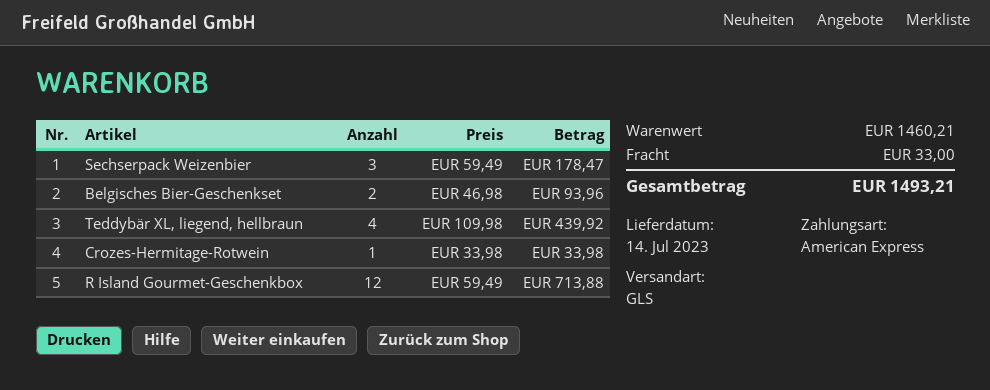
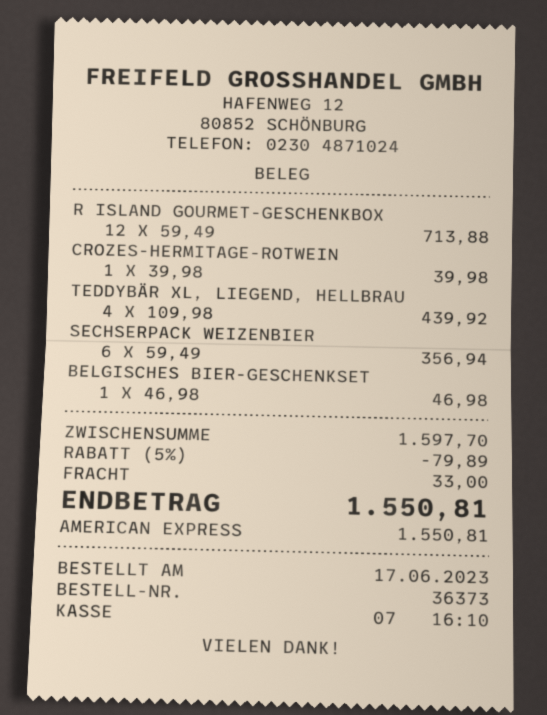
Sechserpack Weizenbier: 3 x 59.49 = 178.47 -> 6 x 59.49 = 356.94
Belgisches Bier-Geschenkset: 2 x 46.98 = 93.96 -> 1 x 46.98 = 46.98
Crozes-Hermitage-Rotwein: 1 x 33.98 = 33.98 -> 1 x 39.98 = 39.98
subtotal: 1460.21 -> 1597.70
discount: none -> 5% = 79.89
total: 1493.21 -> 1550.81

